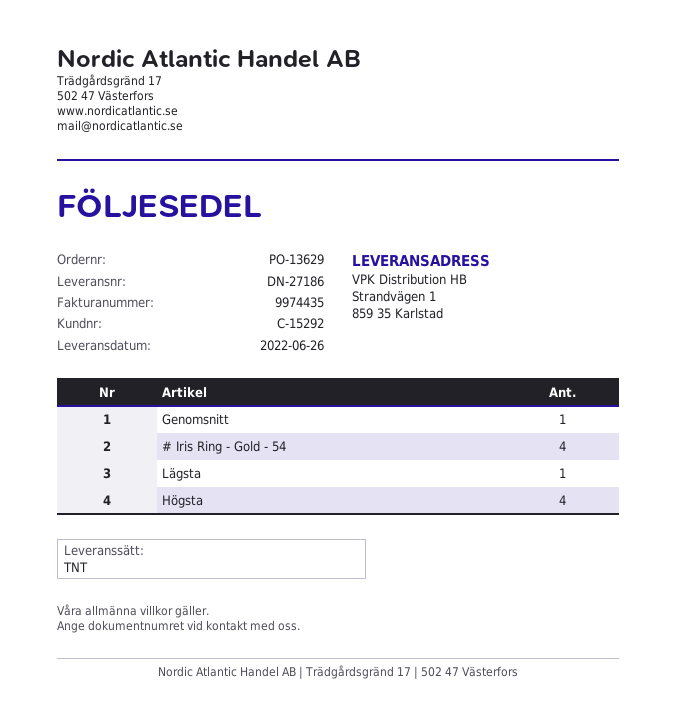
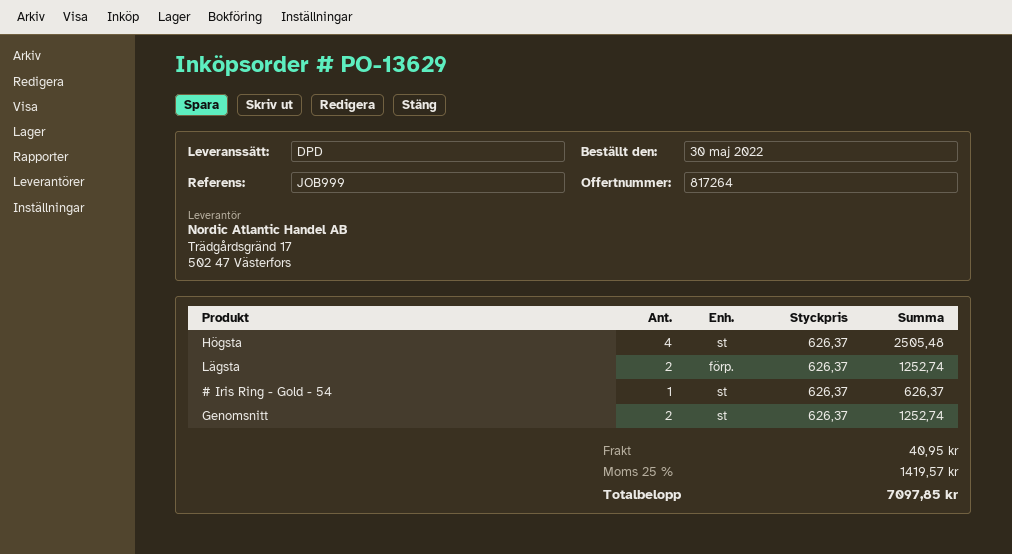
shipping method: TNT -> DPD
Genomsnitt: 1 -> 2
# Iris Ring - Gold - 54: 4 -> 1
Lägsta: 1 -> 2

